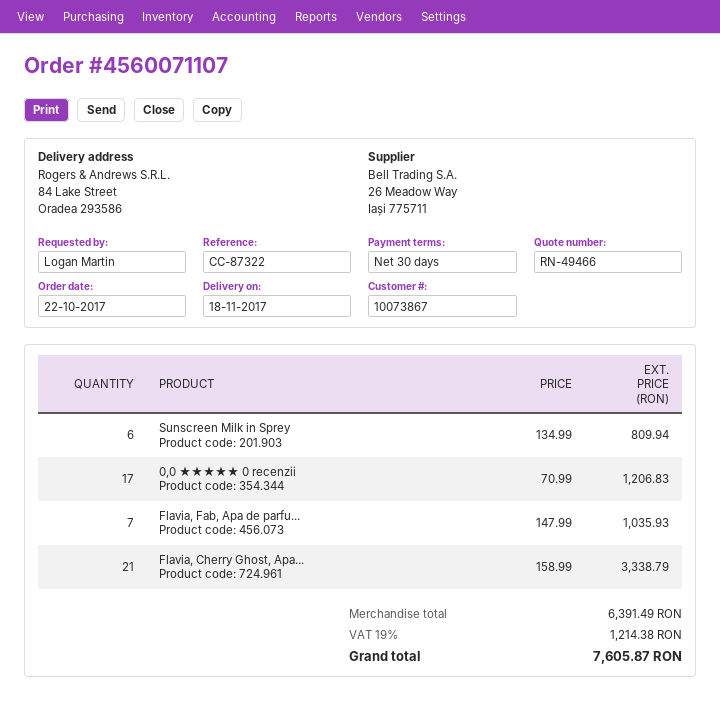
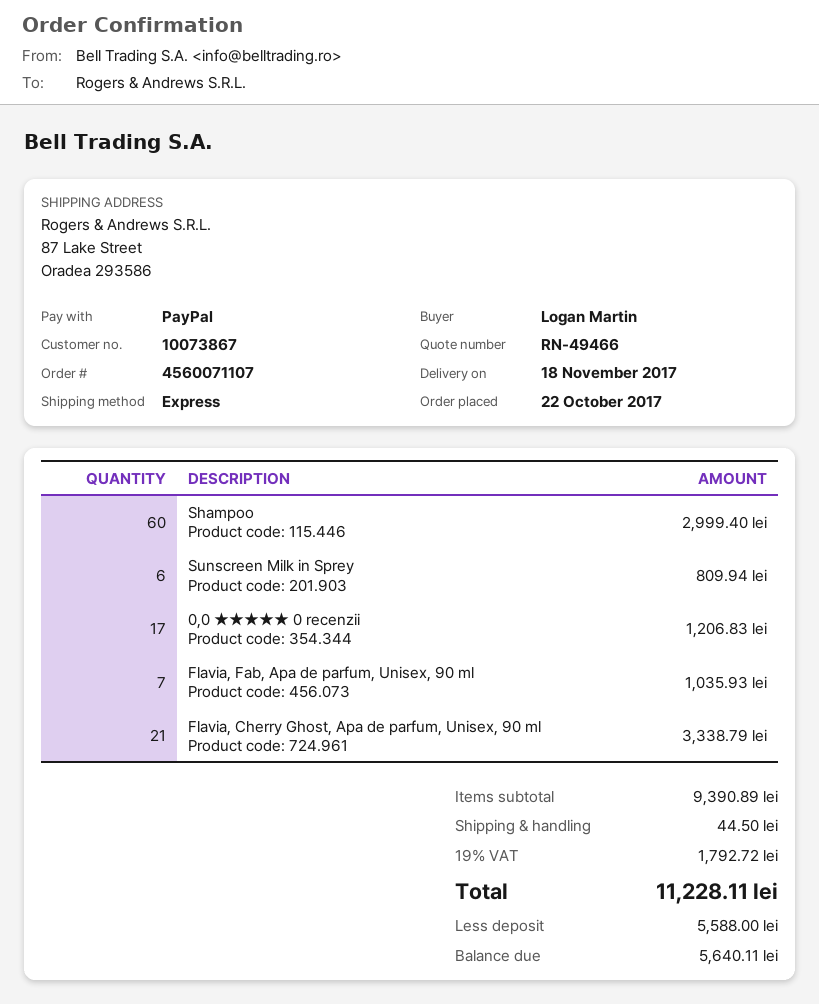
ship to: 84 Lake Street, Oradea 293586 -> 87 Lake Street, Oradea 293586
Shampoo: none -> 60 for 2999.40
subtotal: 6391.49 -> 9390.89
shipping: none -> 44.50
tax: 19% = 1214.38 -> 19% = 1792.72
total: 7605.87 -> 11228.11

